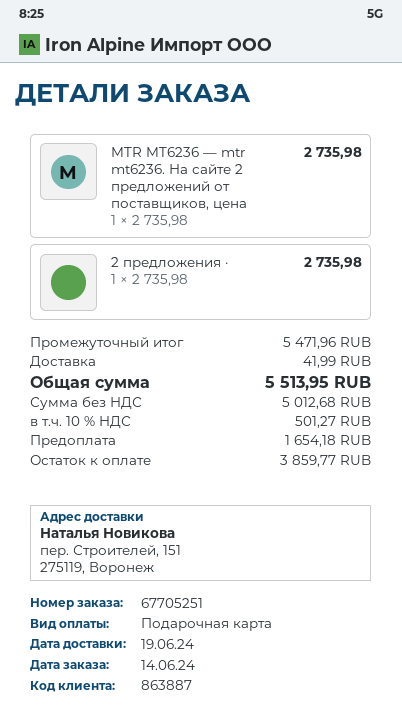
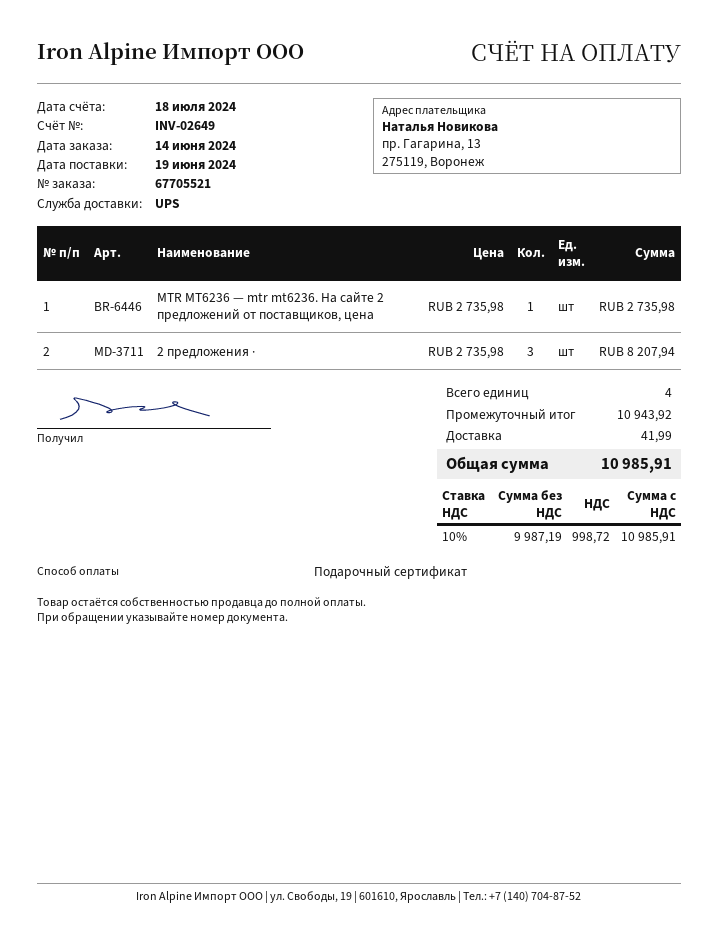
order number: 67705251 -> 67705521
2 предложения ·: 1 x 2735.98 = 2735.98 -> 3 x 2735.98 = 8207.94
subtotal: 5471.96 -> 10943.92
net: 5012.68 -> 9987.19
tax: 10% = 501.27 -> 10% = 998.72
total: 5513.95 -> 10985.91

